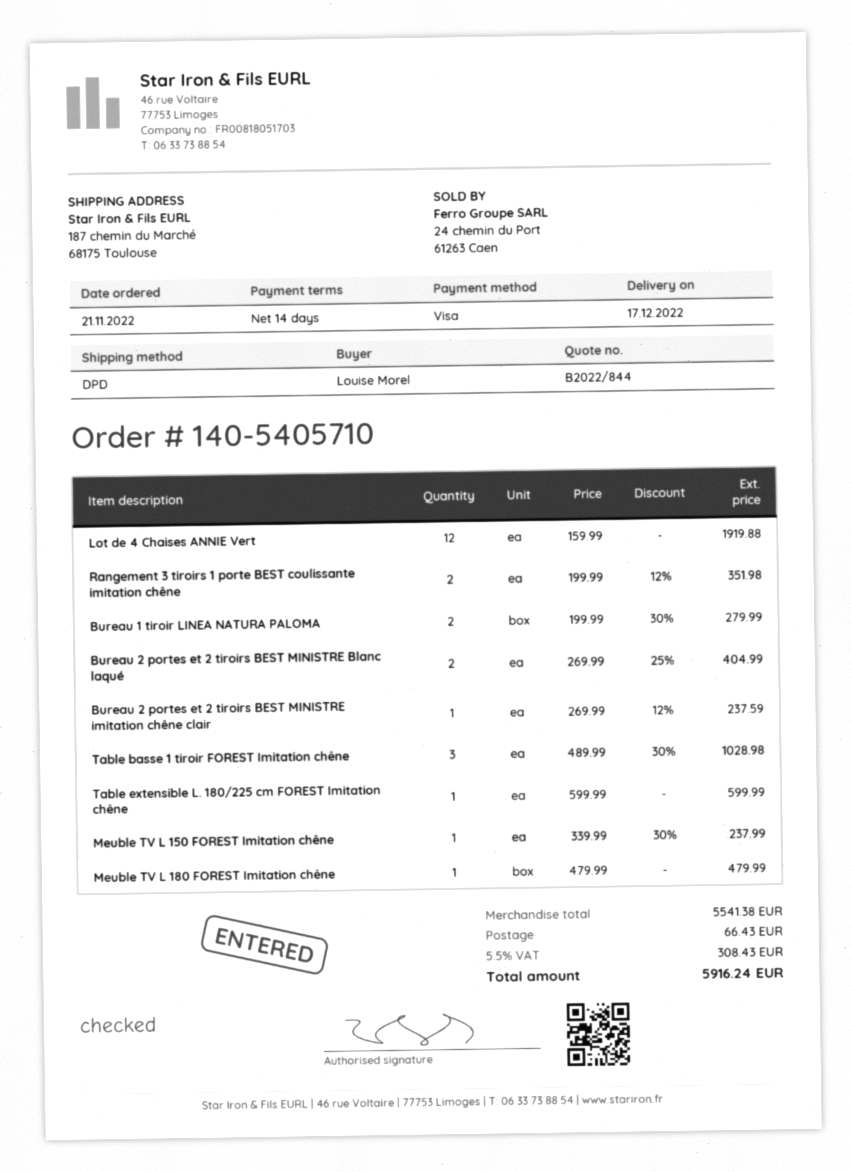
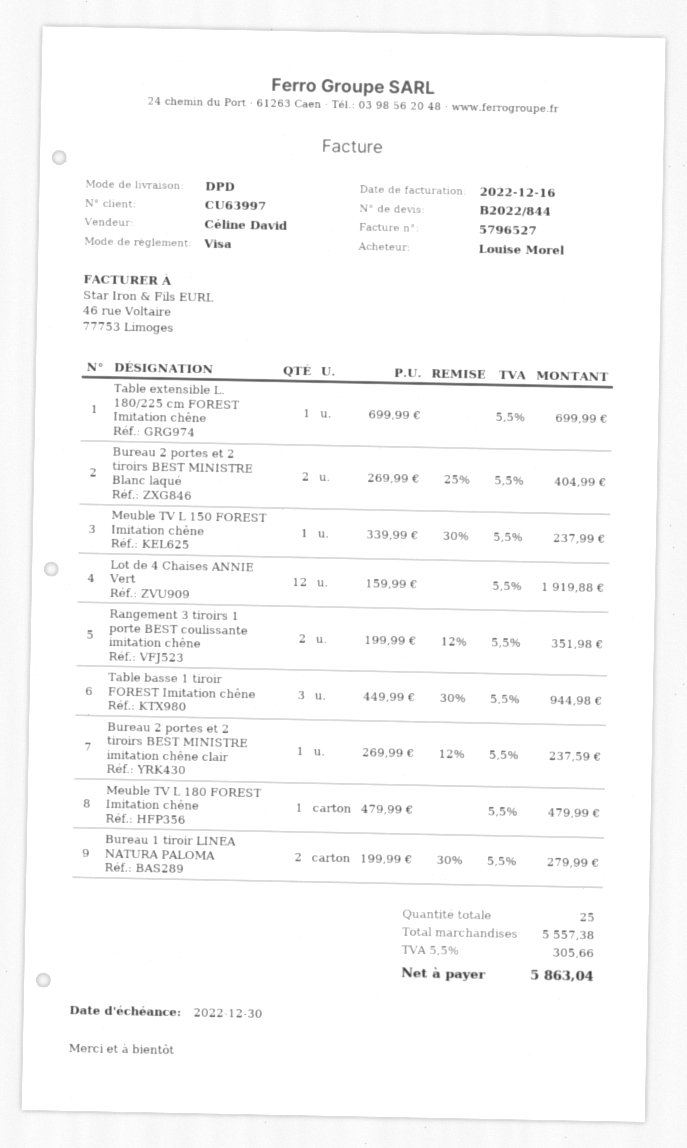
Table basse 1 tiroir FOREST Imitation chêne: 3 x 489.99 - 30% = 1028.98 -> 3 x 449.99 - 30% = 944.98
Table extensible L. 180/225 cm FOREST Imitation chêne: 1 x 599.99 = 599.99 -> 1 x 699.99 = 699.99
subtotal: 5541.38 -> 5557.38
shipping: 66.43 -> none
tax: 5.5% = 308.43 -> 5.5% = 305.66
total: 5916.24 -> 5863.04

